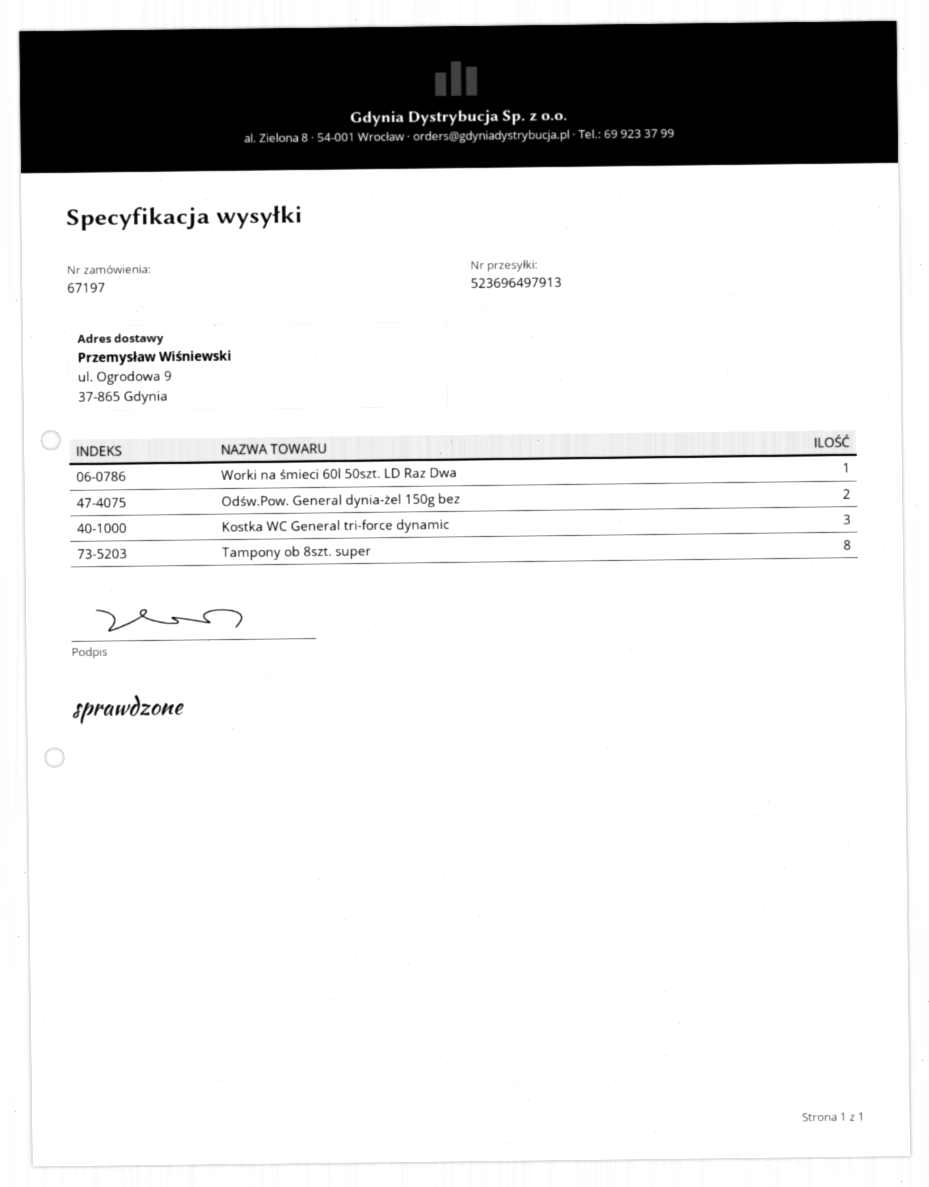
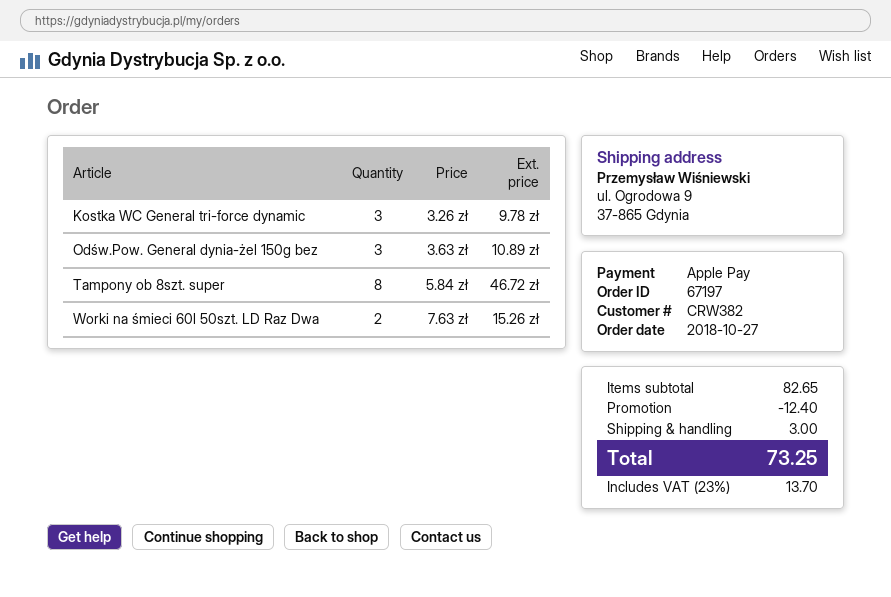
Worki na śmieci 60l 50szt. LD Raz Dwa: 1 -> 2
Odśw.Pow. General dynia-żel 150g bez: 2 -> 3

